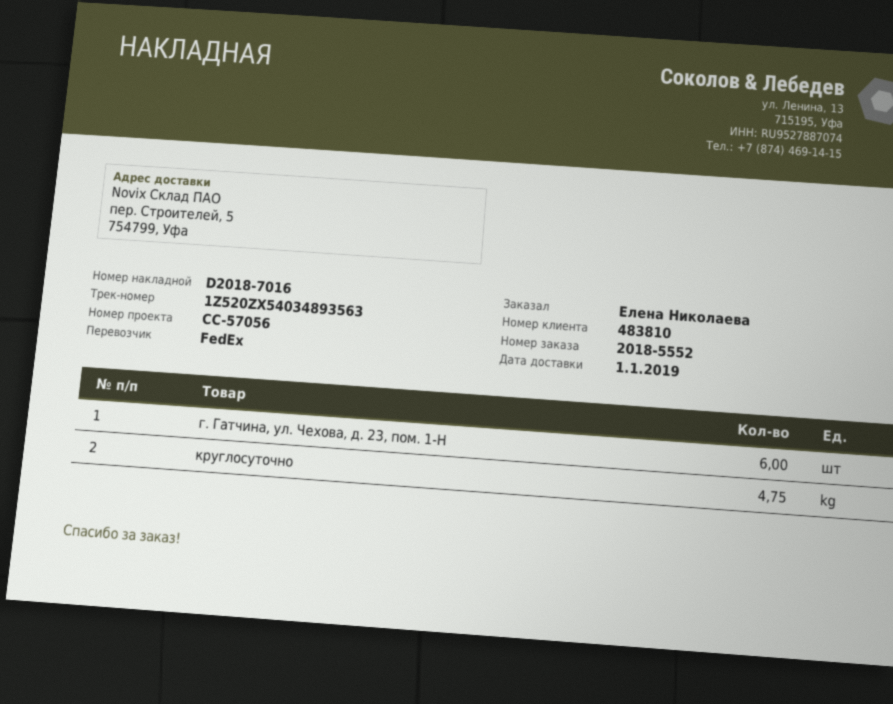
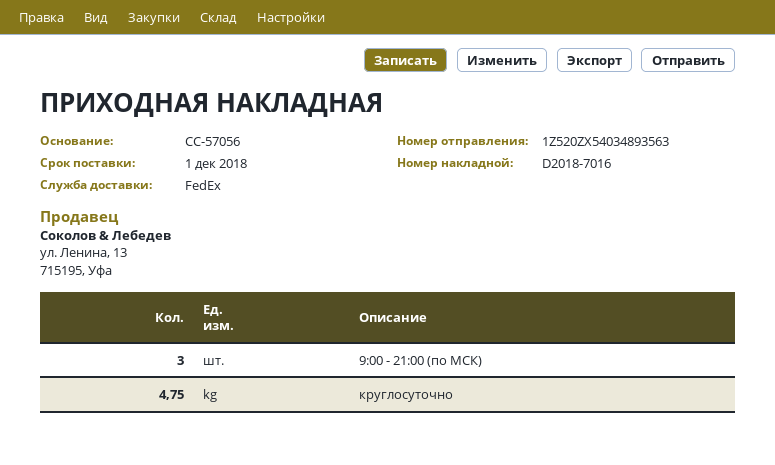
delivery date: 2019-01-01 -> 2018-12-01
г. Гатчина, ул. Чехова, д. 23, пом. 1-Н: 6 -> none
9:00 - 21:00 (по МСК): none -> 3

